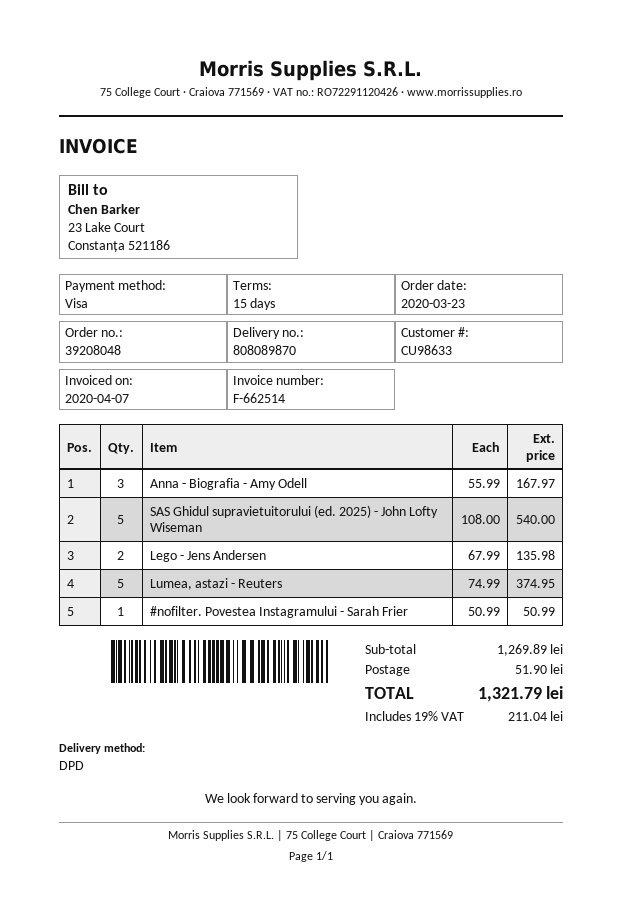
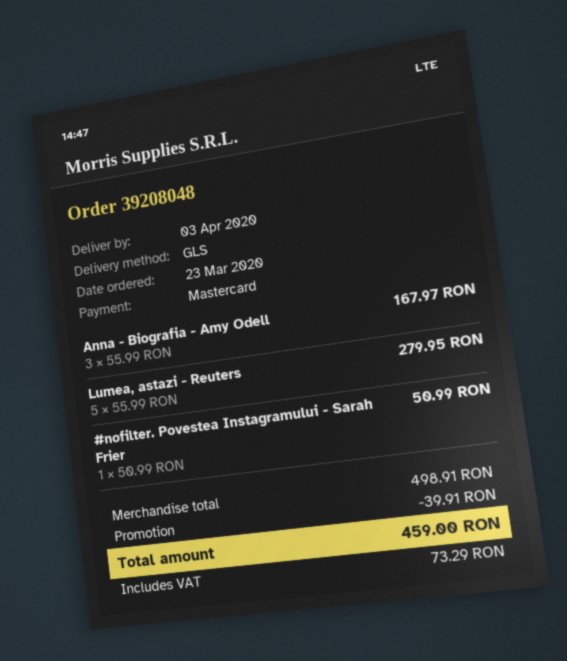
payment method: Visa -> Mastercard
shipping method: DPD -> GLS
SAS Ghidul supravietuitorului (ed. 2025) - John Lofty Wiseman: 5 x 108.00 = 540.00 -> none
Lego - Jens Andersen: 2 x 67.99 = 135.98 -> none
Lumea, astazi - Reuters: 5 x 74.99 = 374.95 -> 5 x 55.99 = 279.95
subtotal: 1269.89 -> 498.91
discount: none -> 39.91
shipping: 51.90 -> none
tax: 211.04 -> 73.29
total: 1321.79 -> 459.00

